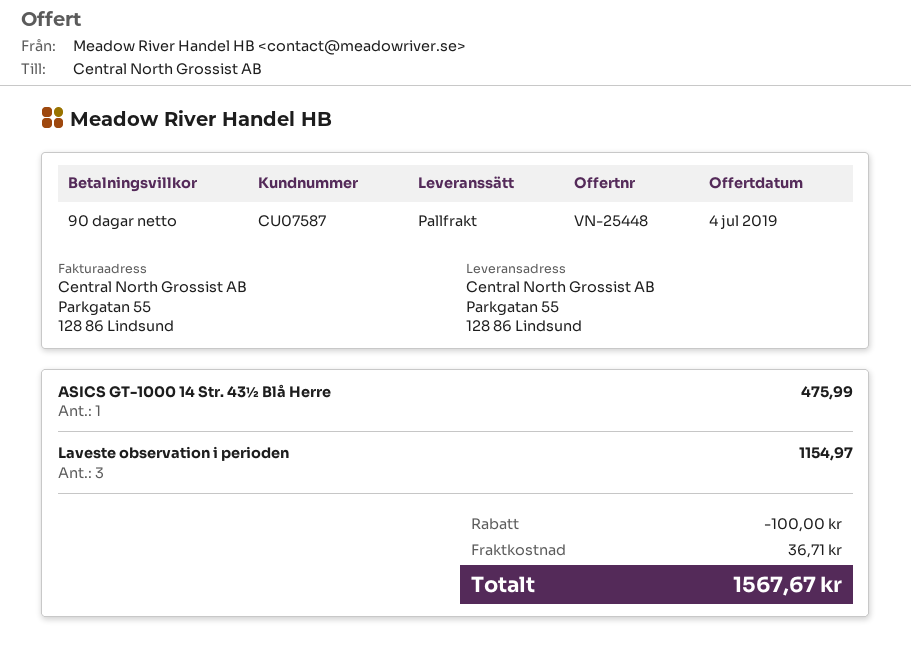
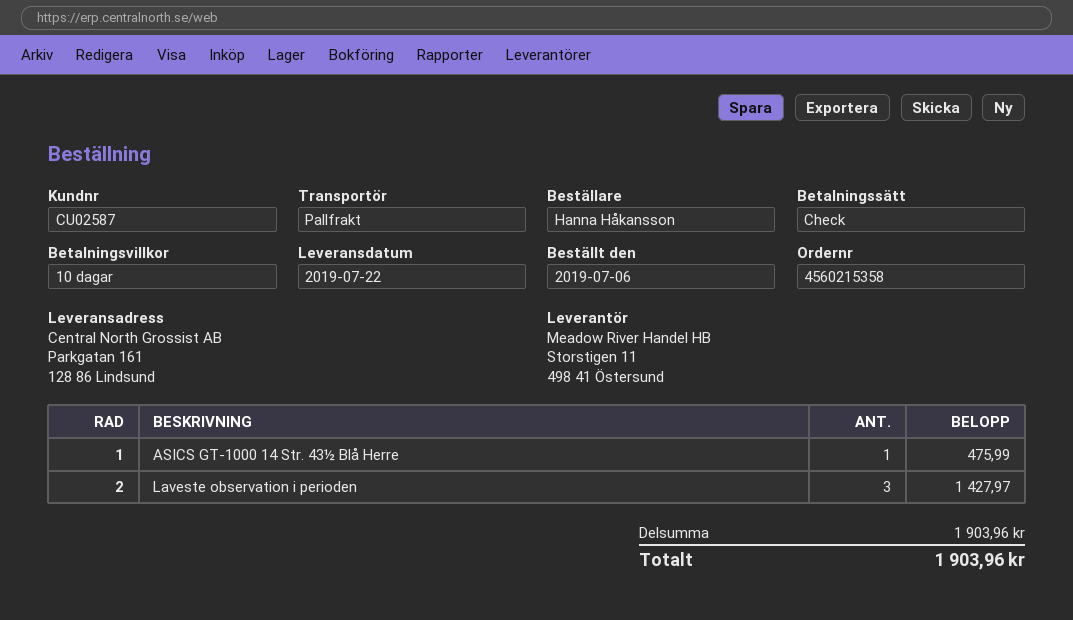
payment terms: 90 days -> 10 days
customer number: CU07587 -> CU02587
ship to: Parkgatan 55, 128 86 Lindsund -> Parkgatan 161, 128 86 Lindsund
Laveste observation i perioden: 3 for 1154.97 -> 3 for 1427.97
discount: 100.00 -> none
shipping: 36.71 -> none
total: 1567.67 -> 1903.96

